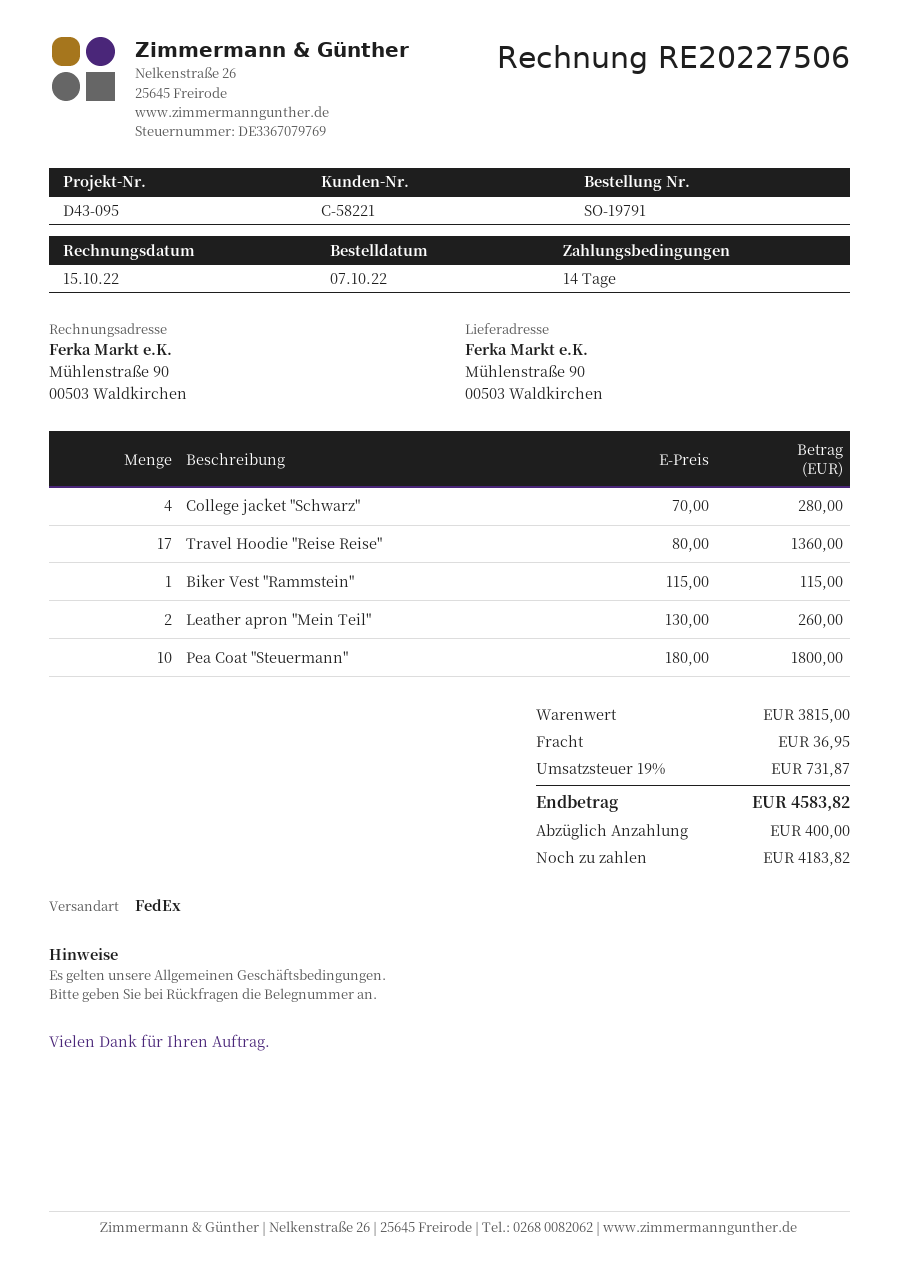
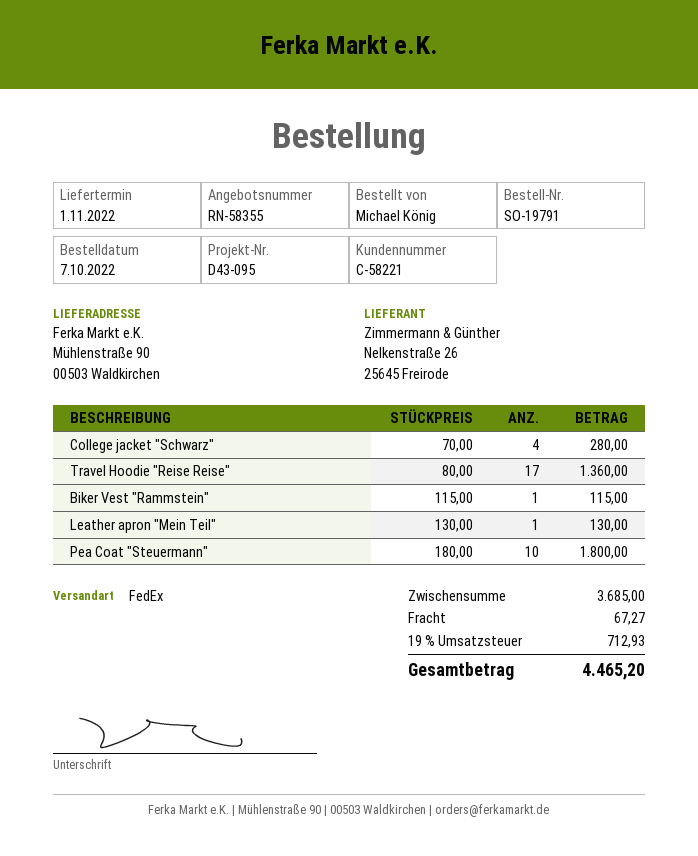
Leather apron "Mein Teil": 2 x 130.00 = 260.00 -> 1 x 130.00 = 130.00
subtotal: 3815.00 -> 3685.00
shipping: 36.95 -> 67.27
tax: 19% = 731.87 -> 19% = 712.93
total: 4583.82 -> 4465.20

